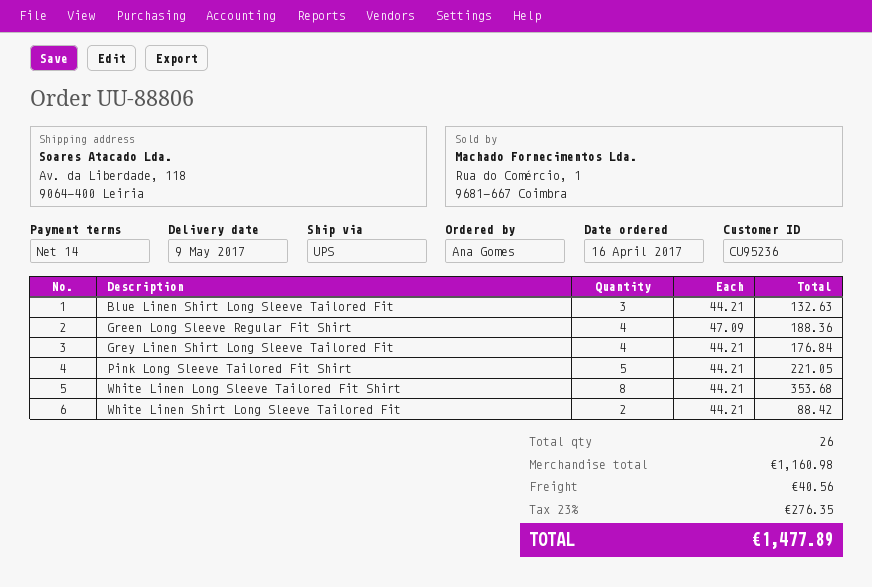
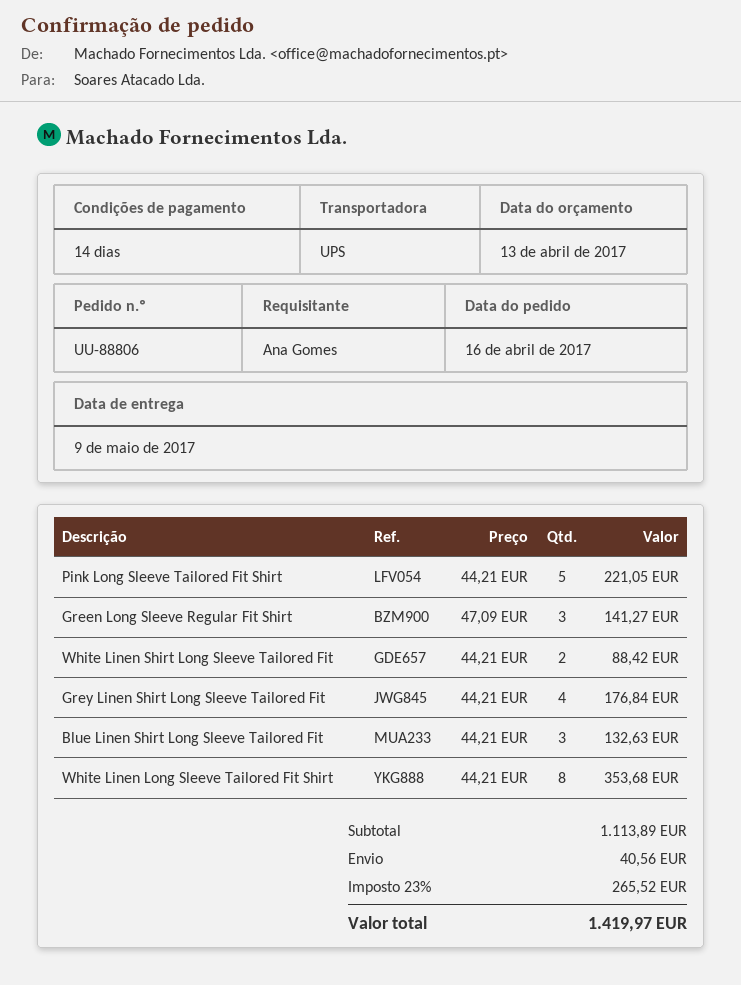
Green Long Sleeve Regular Fit Shirt: 4 x 47.09 = 188.36 -> 3 x 47.09 = 141.27
subtotal: 1160.98 -> 1113.89
tax: 23% = 276.35 -> 23% = 265.52
total: 1477.89 -> 1419.97

